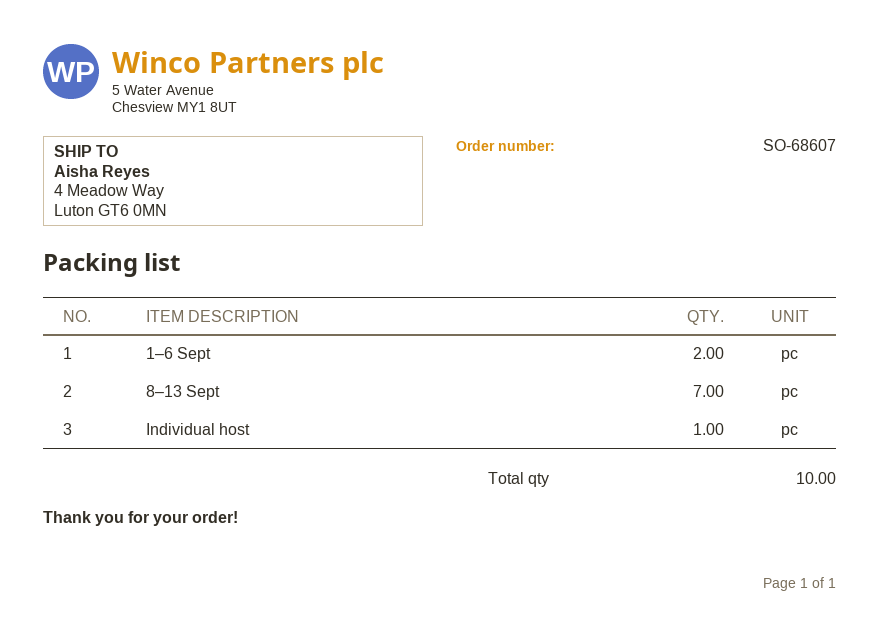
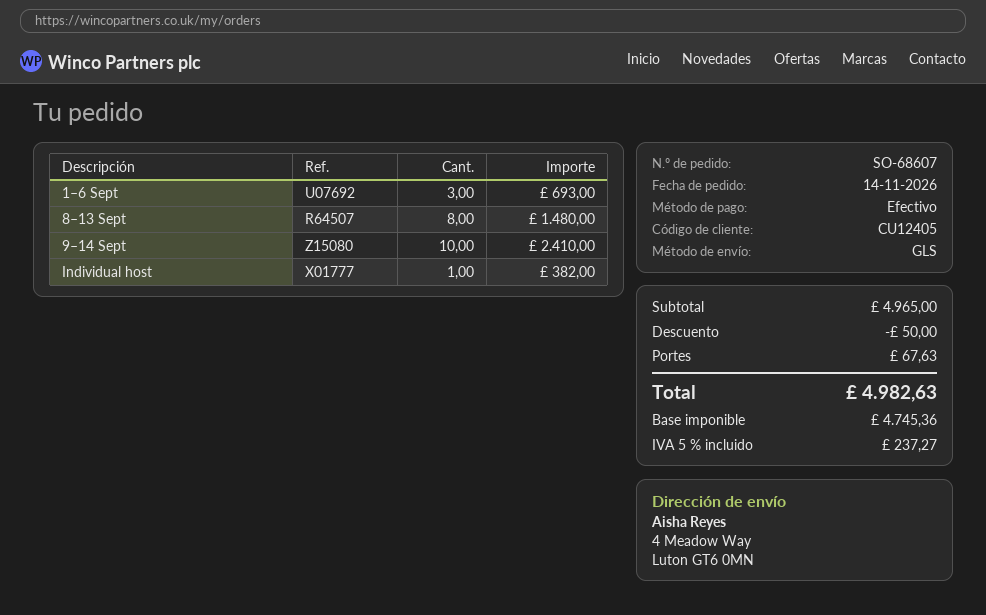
1–6 Sept: 2 -> 3
8–13 Sept: 7 -> 8
9–14 Sept: none -> 10

